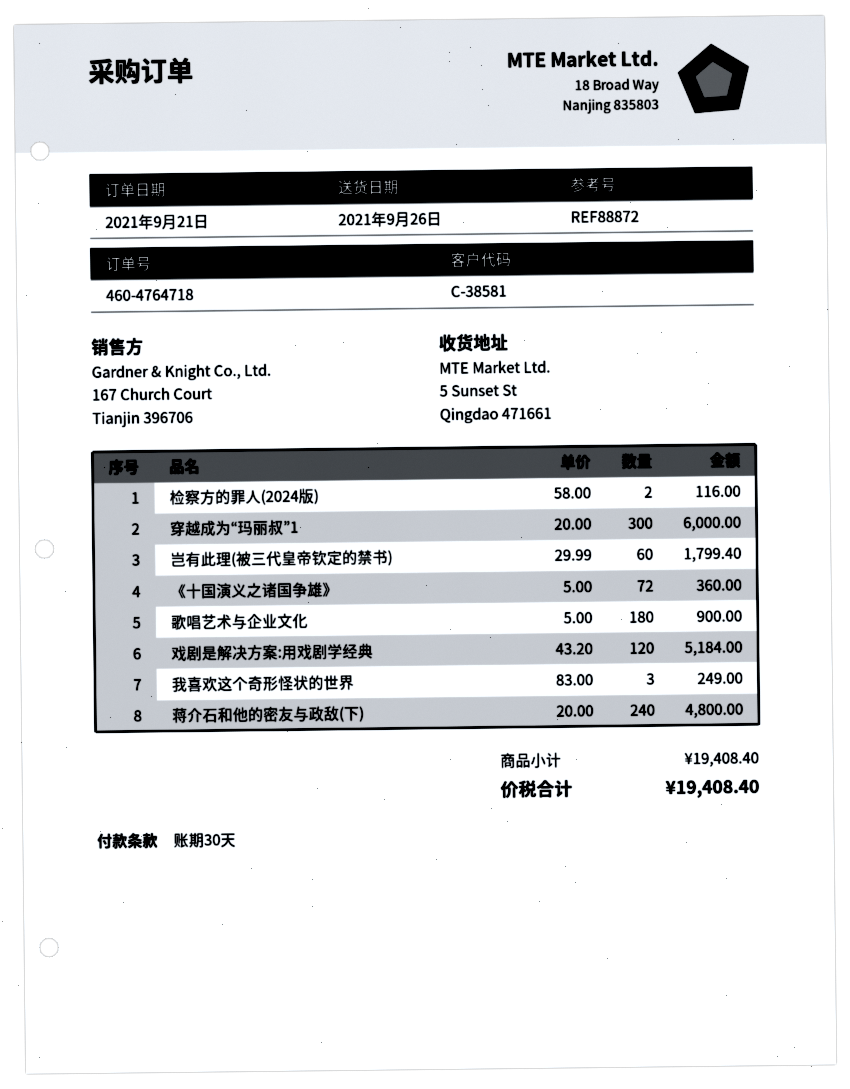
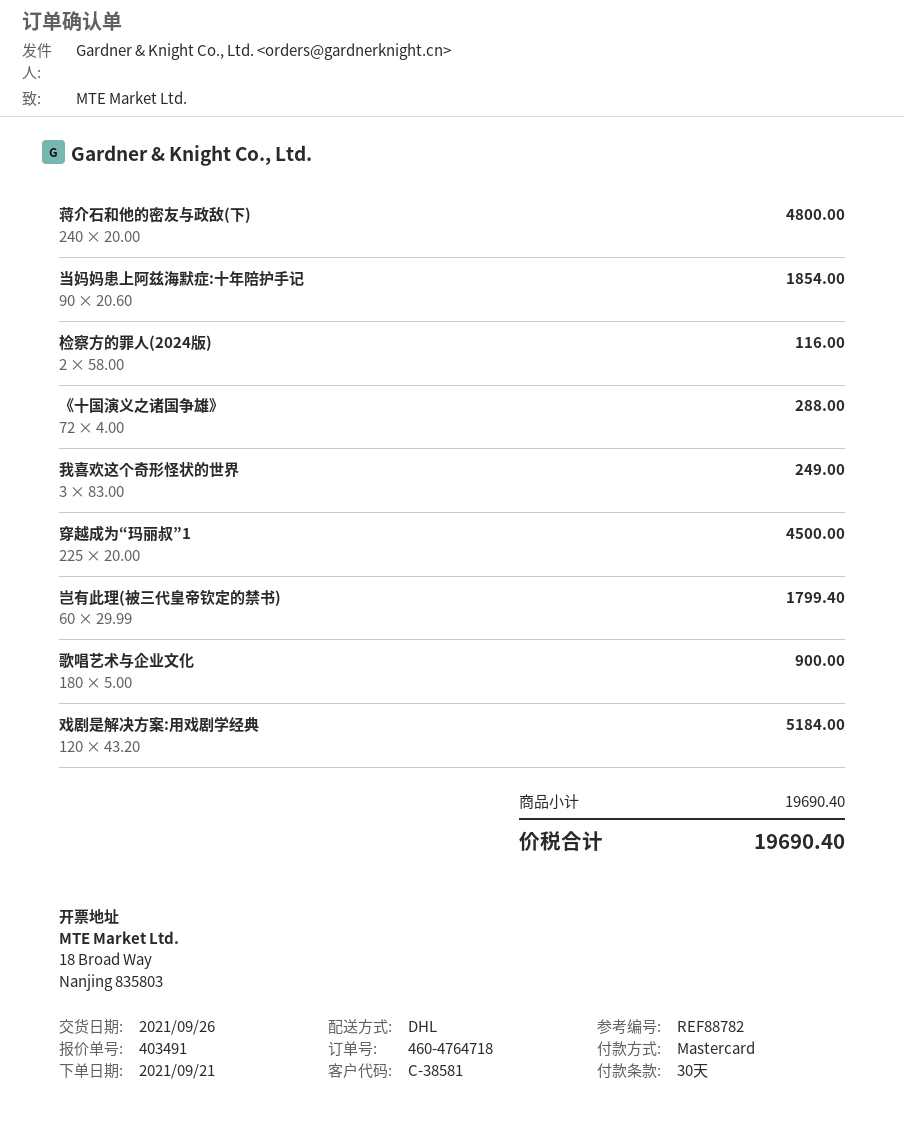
reference: REF88872 -> REF88782
穿越成为“玛丽叔”1: 300 x 20.00 = 6000.00 -> 225 x 20.00 = 4500.00
《十国演义之诸国争雄》: 72 x 5.00 = 360.00 -> 72 x 4.00 = 288.00
当妈妈患上阿兹海默症:十年陪护手记: none -> 90 x 20.60 = 1854.00
subtotal: 19408.40 -> 19690.40
total: 19408.40 -> 19690.40

